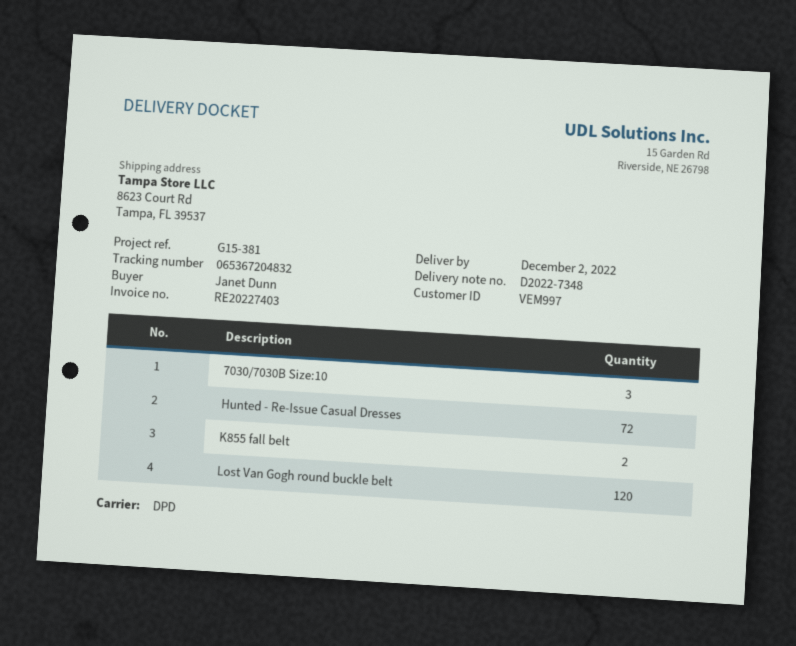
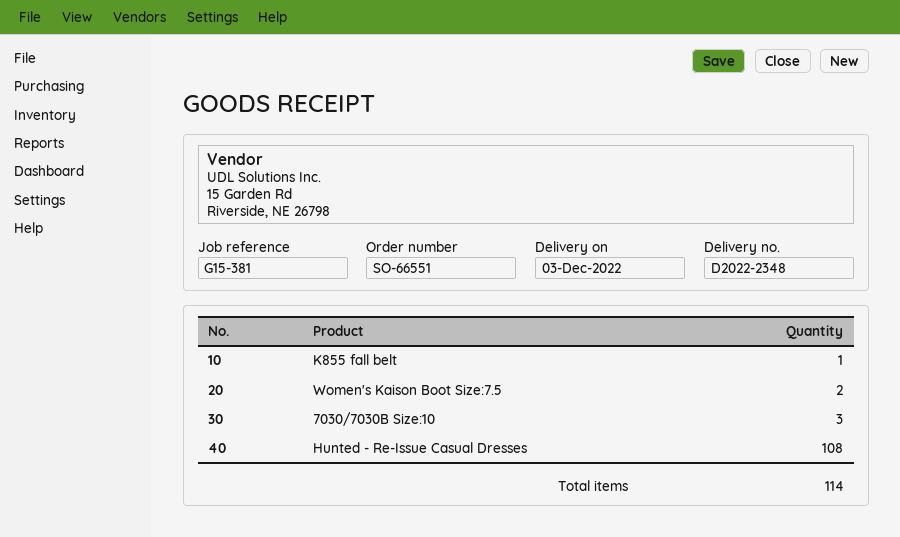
delivery note number: D2022-7348 -> D2022-2348
delivery date: 2022-12-02 -> 2022-12-03
Hunted - Re-Issue Casual Dresses: 72 -> 108
K855 fall belt: 2 -> 1
Lost Van Gogh round buckle belt: 120 -> none
Women's Kaison Boot Size:7.5: none -> 2

